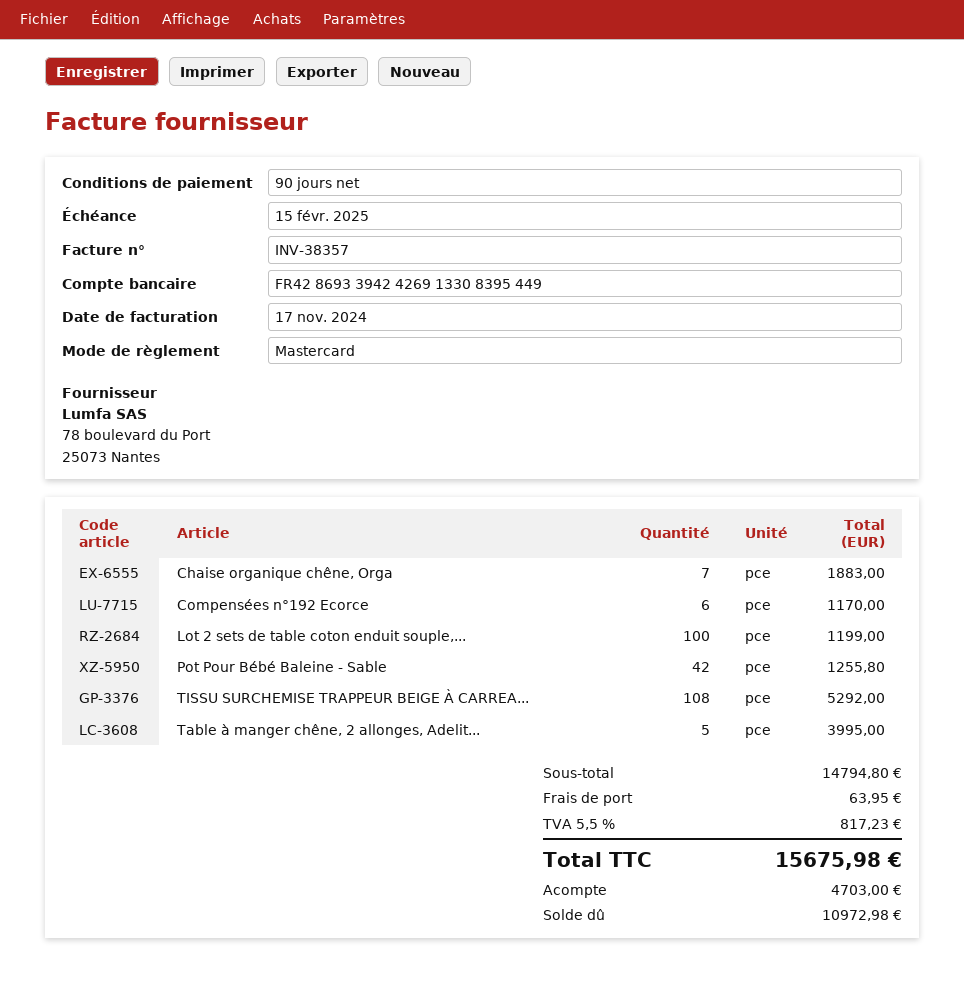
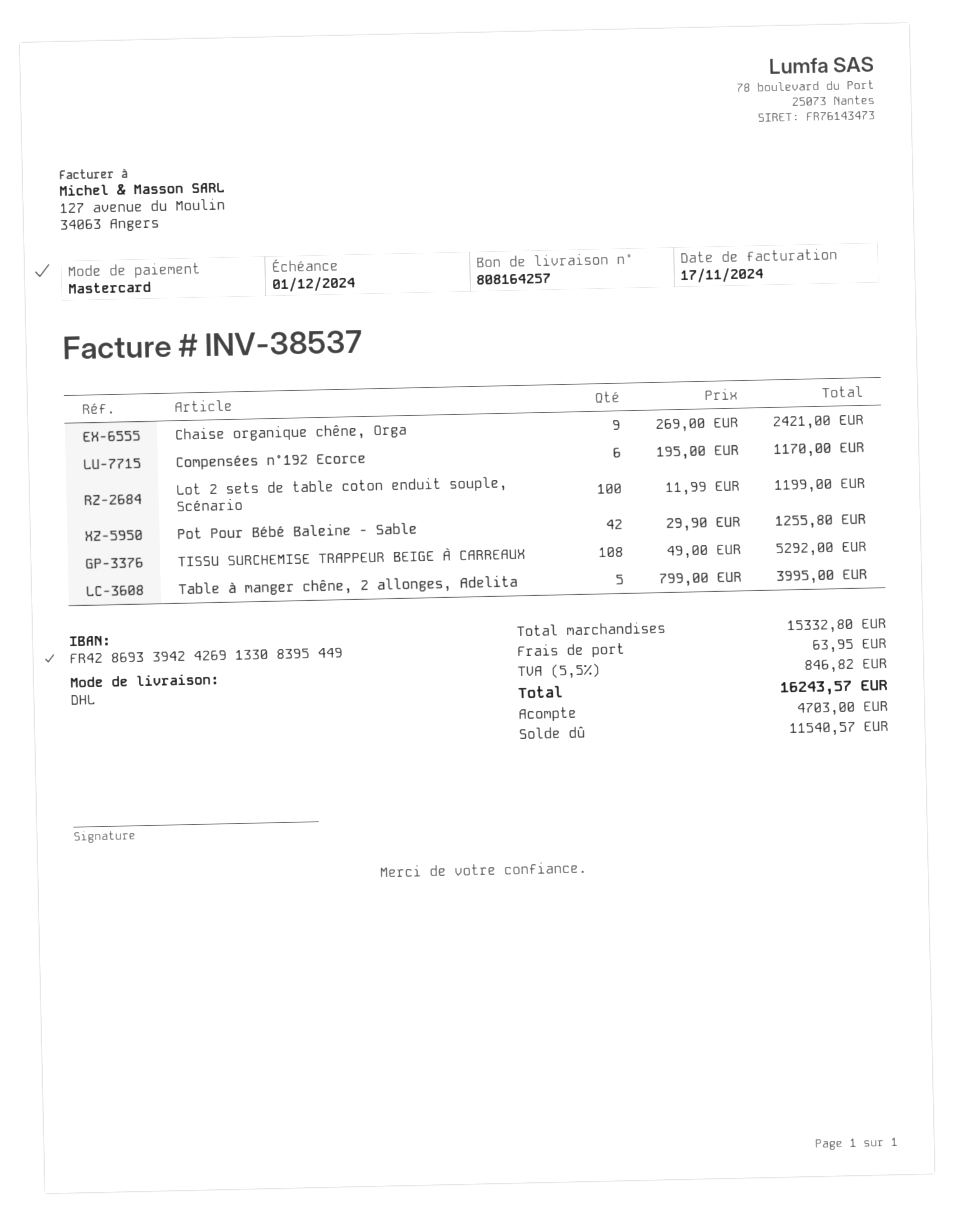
invoice number: INV-38357 -> INV-38537
due date: 2025-02-15 -> 2024-12-01
Chaise organique chêne, Orga: 7 for 1883.00 -> 9 for 2421.00
subtotal: 14794.80 -> 15332.80
tax: 5.5% = 817.23 -> 5.5% = 846.82
total: 15675.98 -> 16243.57
balance: 10972.98 -> 11540.57

